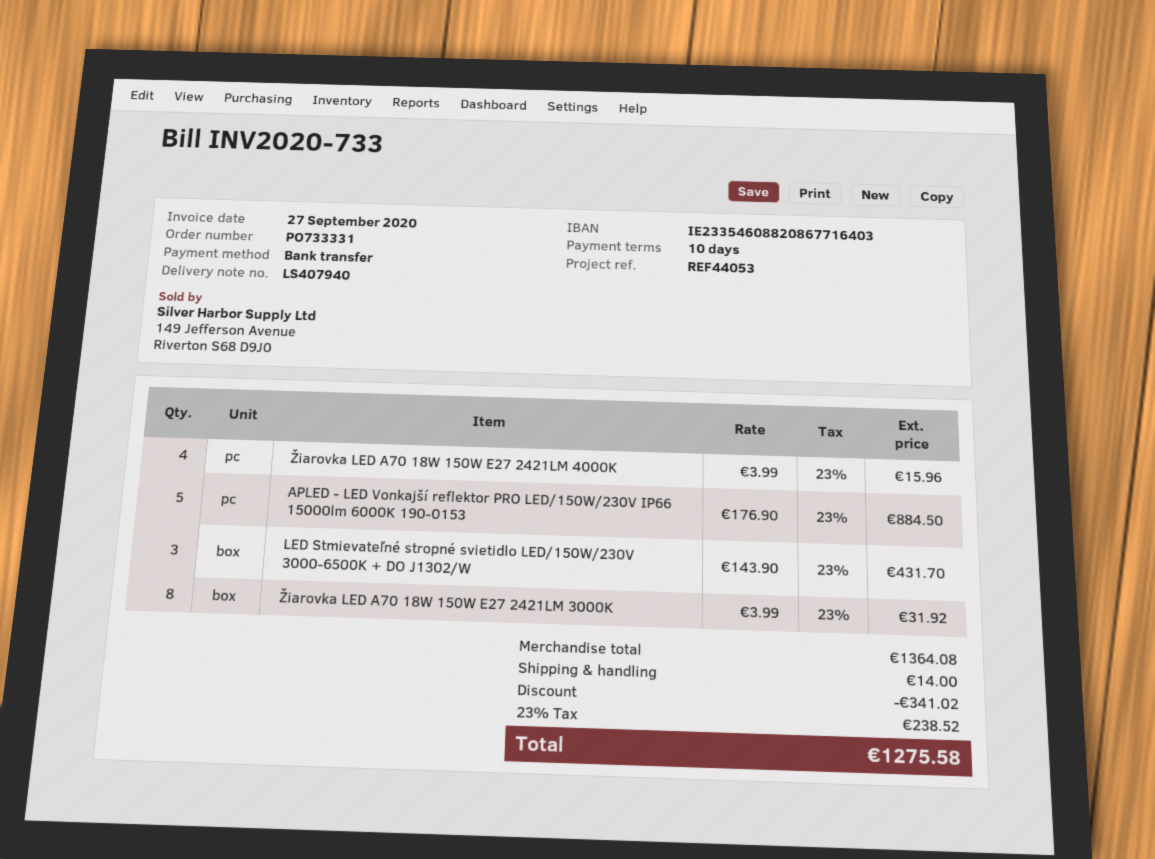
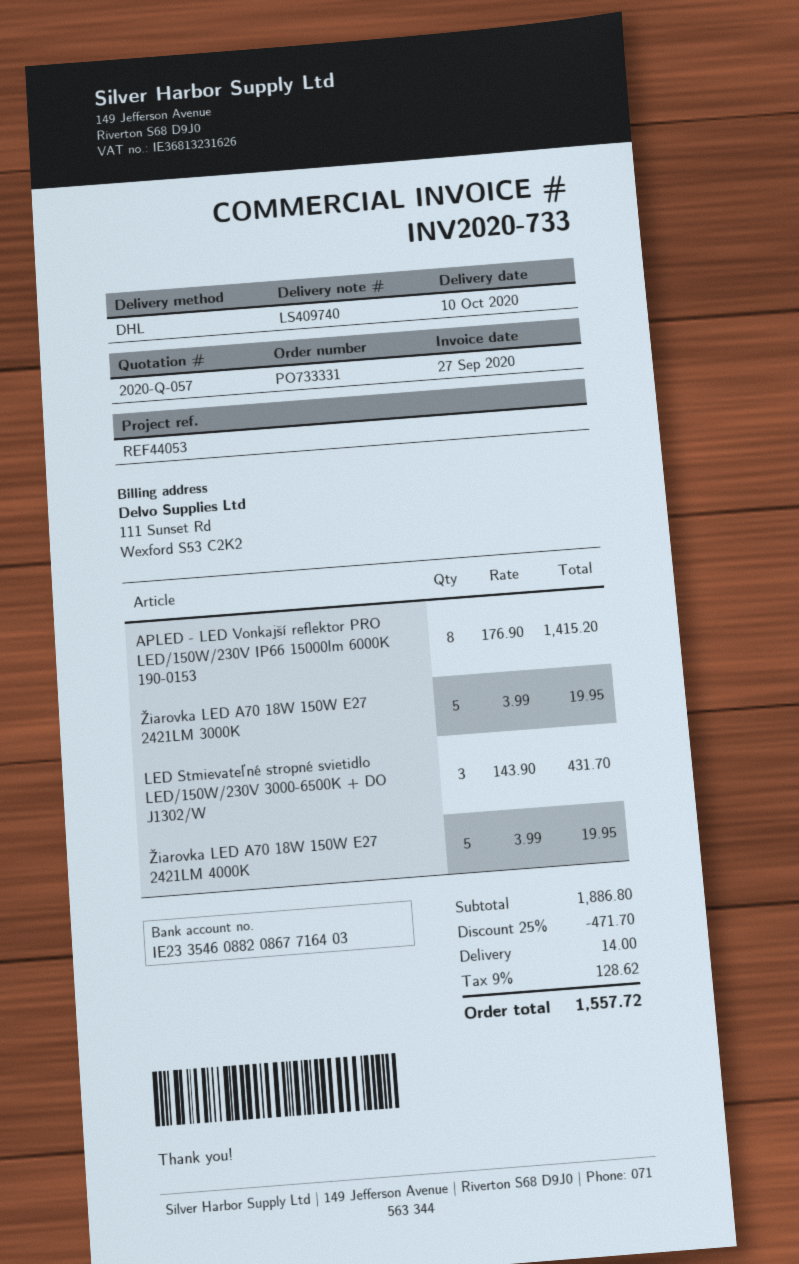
delivery note number: LS407940 -> LS409740
Žiarovka LED A70 18W 150W E27 2421LM 4000K: 4 x 3.99 = 15.96 -> 5 x 3.99 = 19.95
APLED - LED Vonkajší reflektor PRO LED/150W/230V IP66 15000lm 6000K 190-0153: 5 x 176.90 = 884.50 -> 8 x 176.90 = 1415.20
Žiarovka LED A70 18W 150W E27 2421LM 3000K: 8 x 3.99 = 31.92 -> 5 x 3.99 = 19.95
subtotal: 1364.08 -> 1886.80
discount: 341.02 -> 471.70
tax: 23% = 238.52 -> 9% = 128.62
total: 1275.58 -> 1557.72

